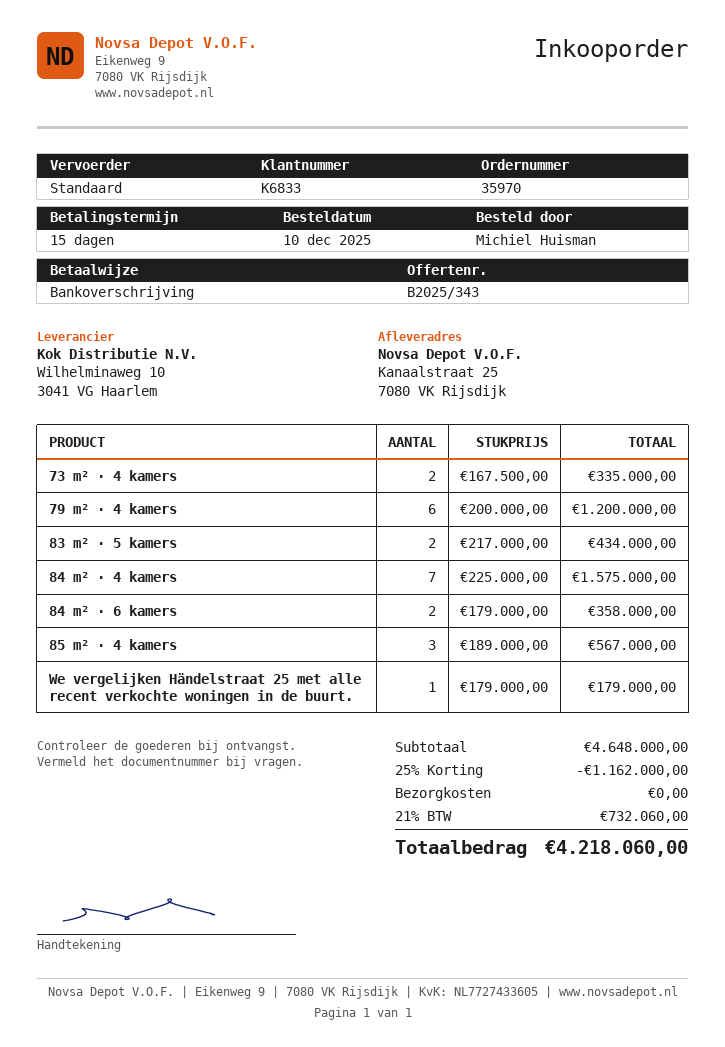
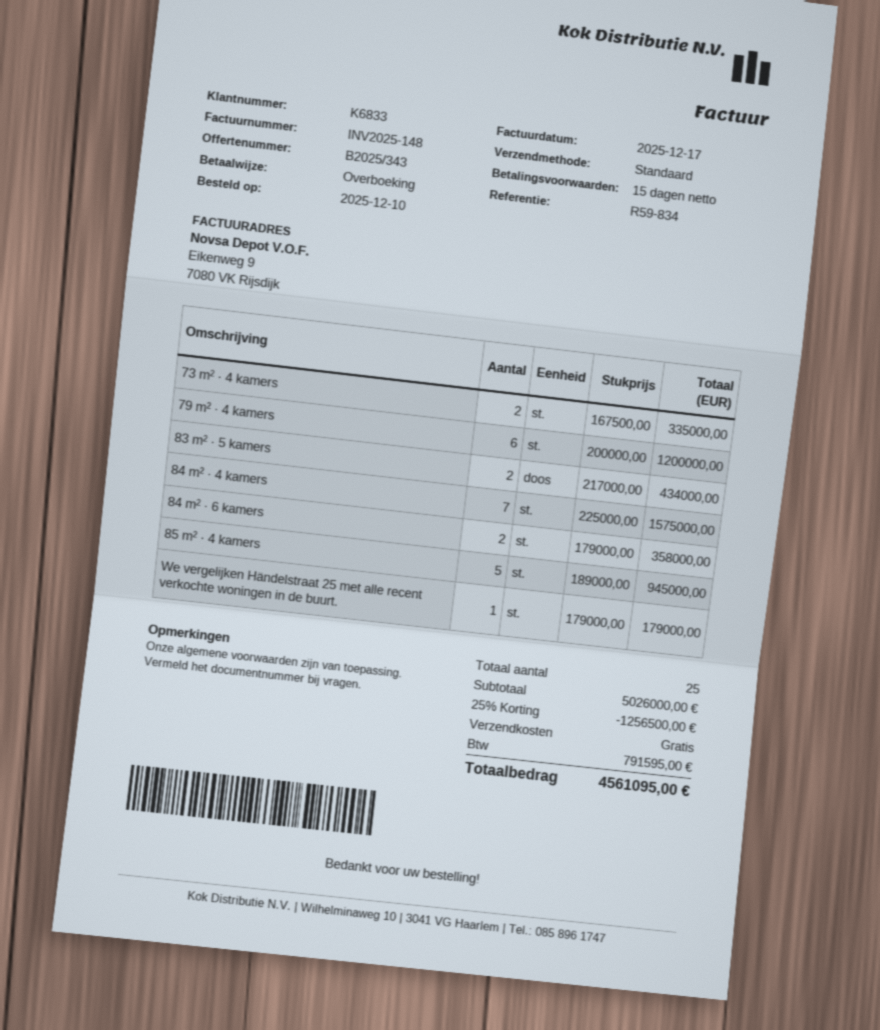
85 m² · 4 kamers: 3 x 189000.00 = 567000.00 -> 5 x 189000.00 = 945000.00
subtotal: 4648000.00 -> 5026000.00
discount: 25% = 1162000.00 -> 25% = 1256500.00
tax: 732060.00 -> 791595.00
total: 4218060.00 -> 4561095.00

